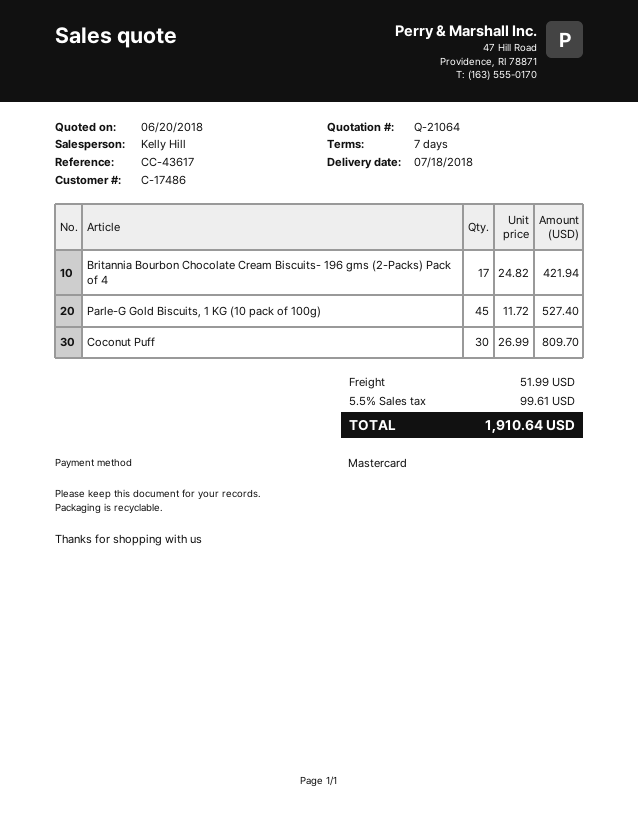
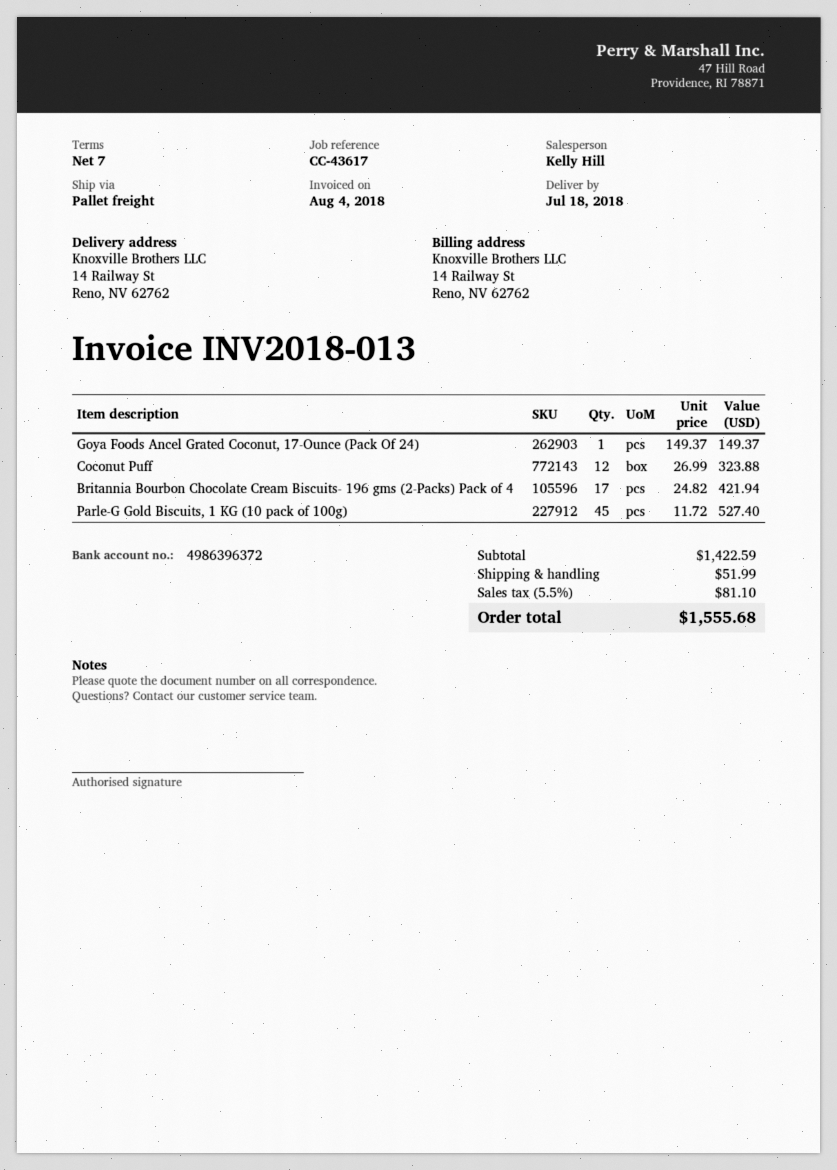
Coconut Puff: 30 x 26.99 = 809.70 -> 12 x 26.99 = 323.88
Goya Foods Ancel Grated Coconut, 17-Ounce (Pack Of 24): none -> 1 x 149.37 = 149.37
tax: 5.5% = 99.61 -> 5.5% = 81.10
total: 1910.64 -> 1555.68

